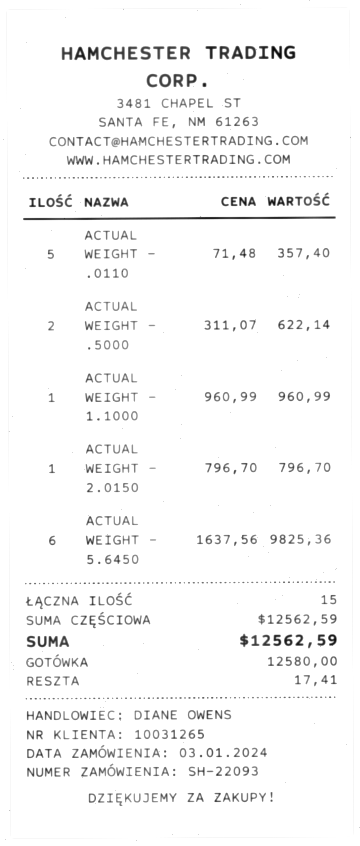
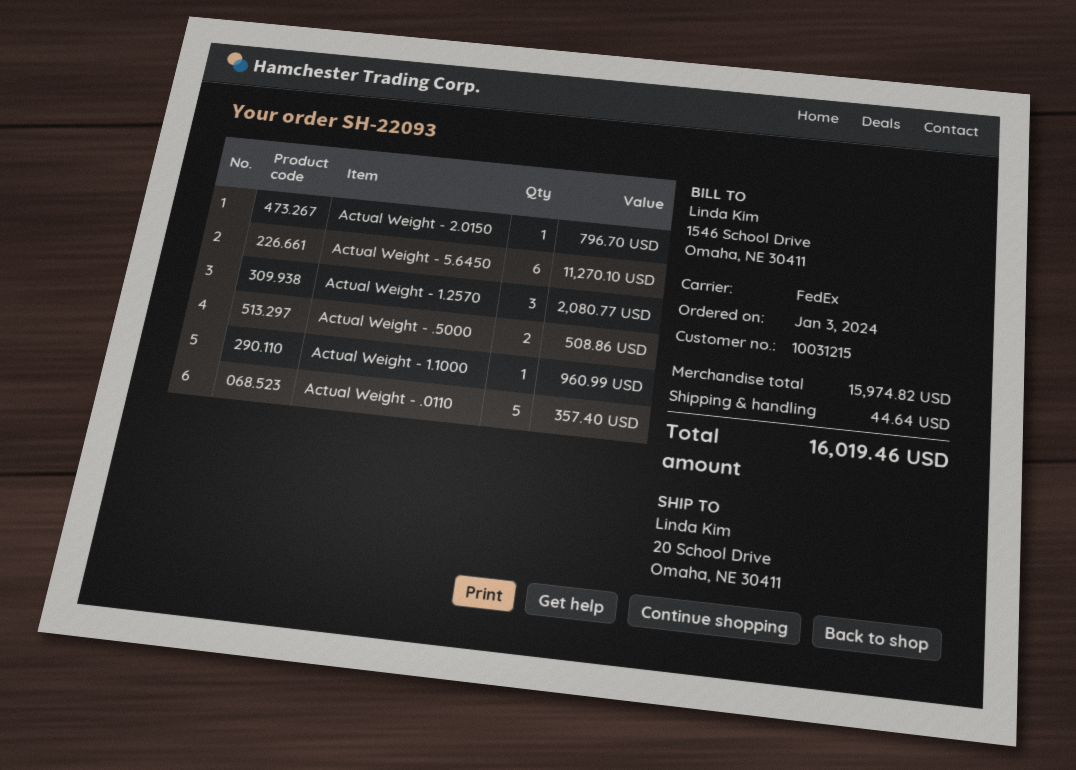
customer number: 10031265 -> 10031215
ACTUAL WEIGHT - .5000: 2 for 622.14 -> 2 for 508.86
ACTUAL WEIGHT - 5.6450: 6 for 9825.36 -> 6 for 11270.10
Actual Weight - 1.2570: none -> 3 for 2080.77
subtotal: 12562.59 -> 15974.82
shipping: none -> 44.64
total: 12562.59 -> 16019.46

